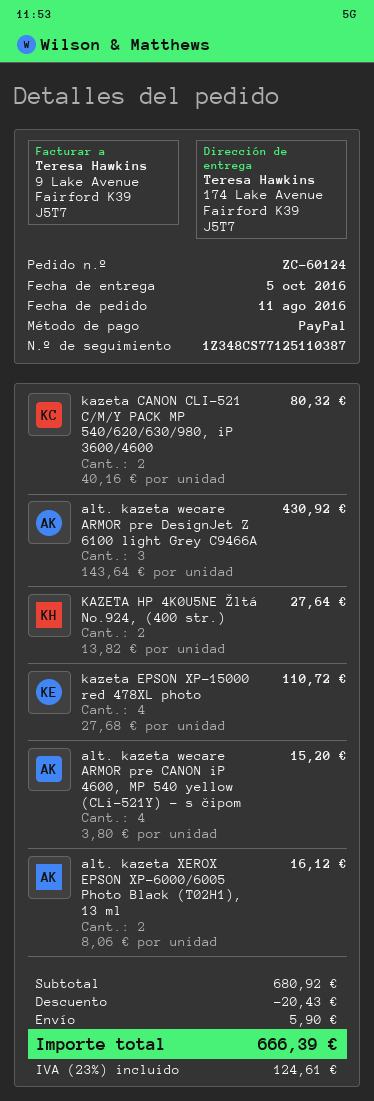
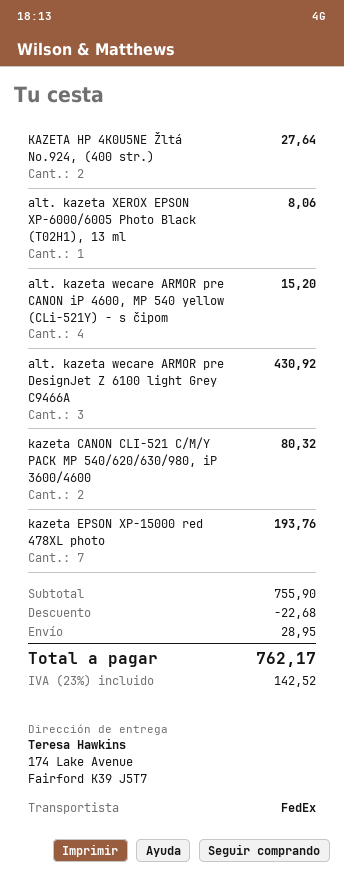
kazeta EPSON XP-15000 red 478XL photo: 4 for 110.72 -> 7 for 193.76
alt. kazeta XEROX EPSON XP-6000/6005 Photo Black (T02H1), 13 ml: 2 for 16.12 -> 1 for 8.06
subtotal: 680.92 -> 755.90
discount: 20.43 -> 22.68
shipping: 5.90 -> 28.95
tax: 23% = 124.61 -> 23% = 142.52
total: 666.39 -> 762.17

